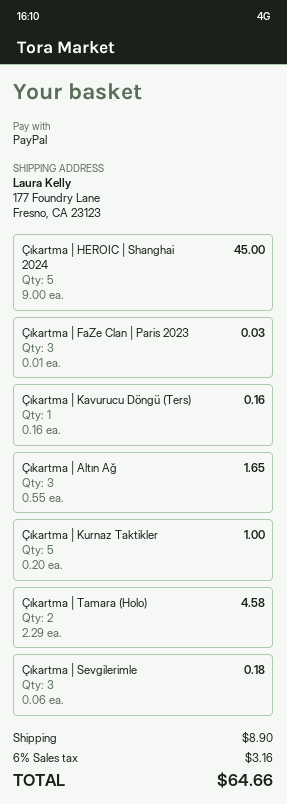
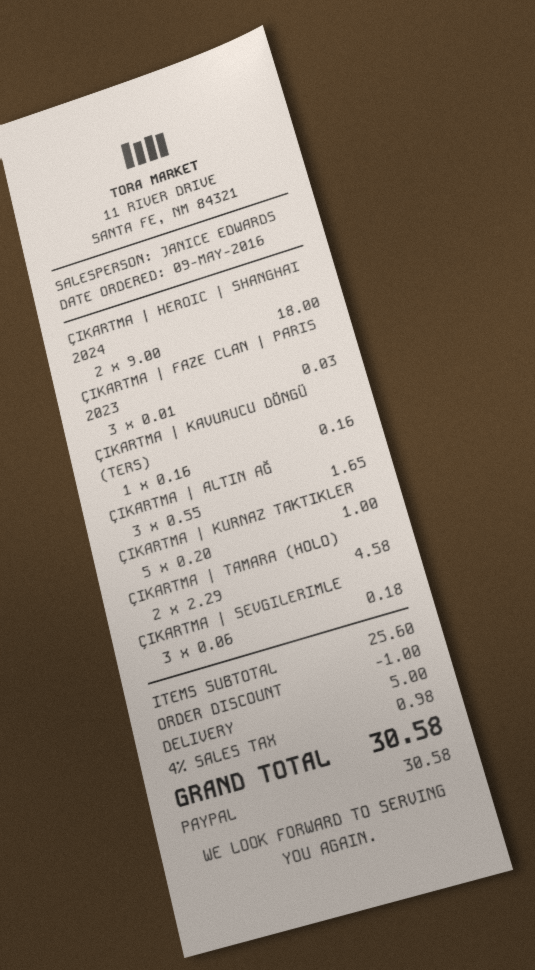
Çıkartma | HEROIC | Shanghai 2024: 5 x 9.00 = 45.00 -> 2 x 9.00 = 18.00
discount: none -> 1.00
shipping: 8.90 -> 5.00
tax: 6% = 3.16 -> 4% = 0.98
total: 64.66 -> 30.58

